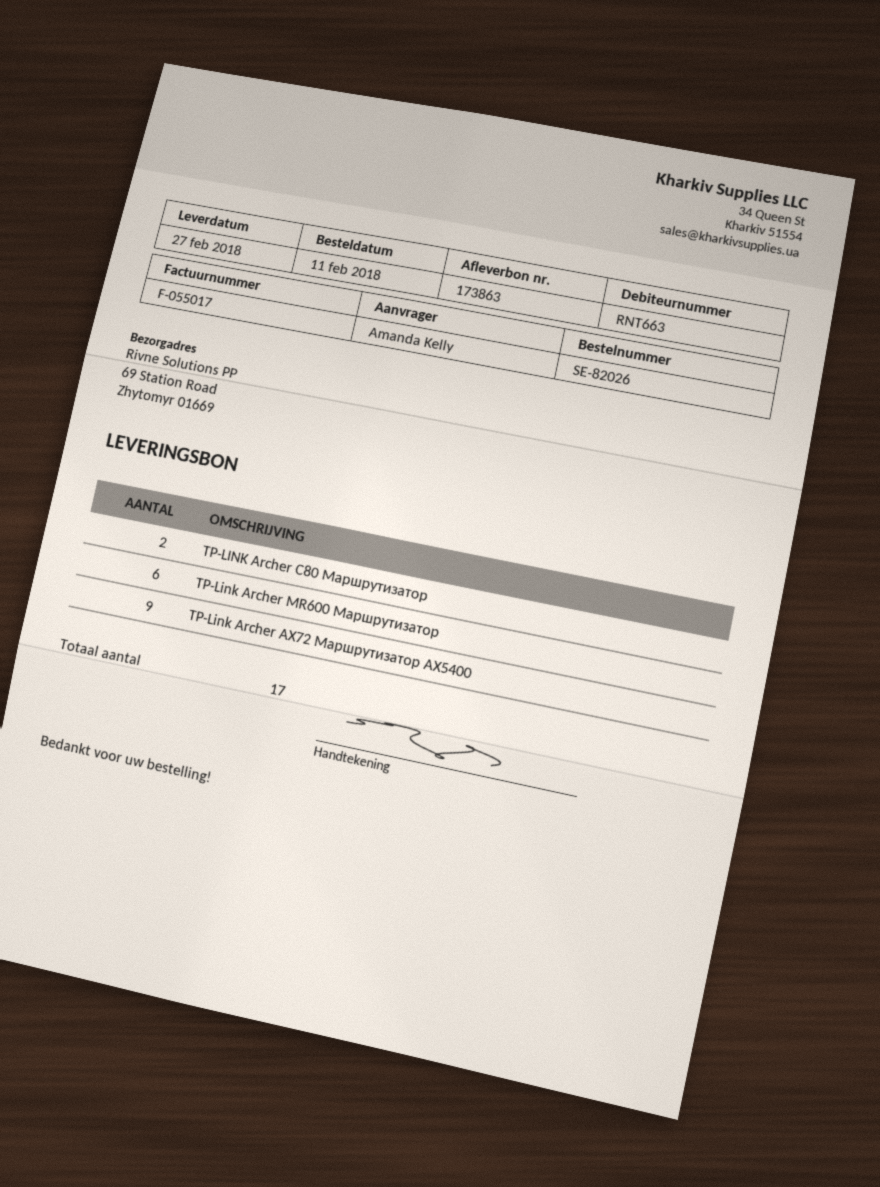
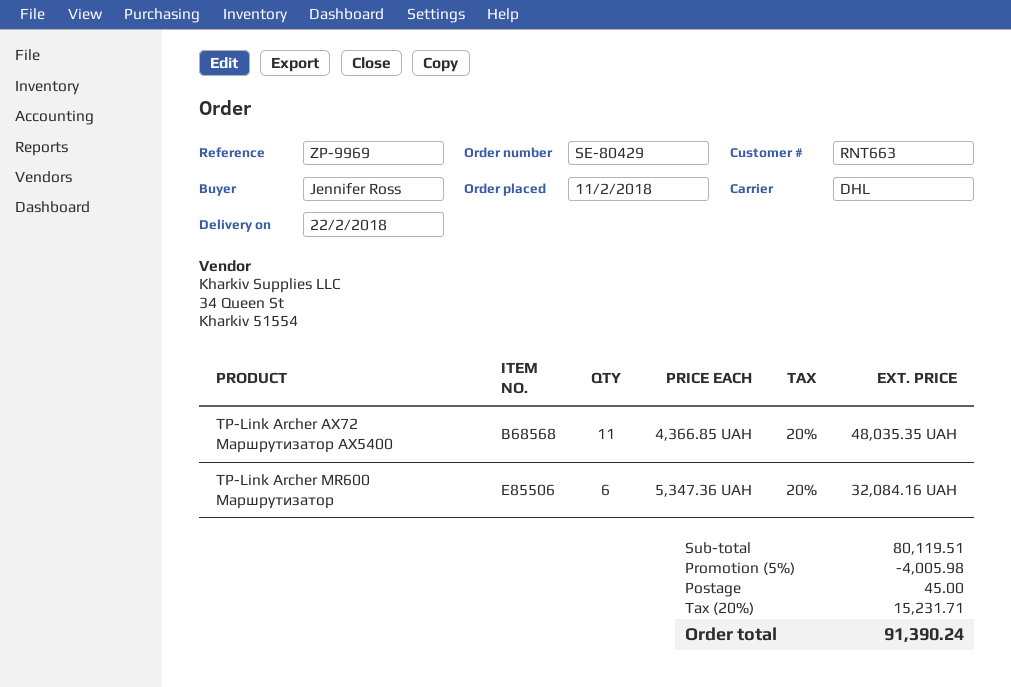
order number: SE-82026 -> SE-80429
delivery date: 2018-02-27 -> 2018-02-22
ordered by: Amanda Kelly -> Jennifer Ross
TP-LINK Archer C80 Маршрутизатор: 2 -> none
TP-Link Archer AX72 Маршрутизатор AX5400: 9 -> 11

